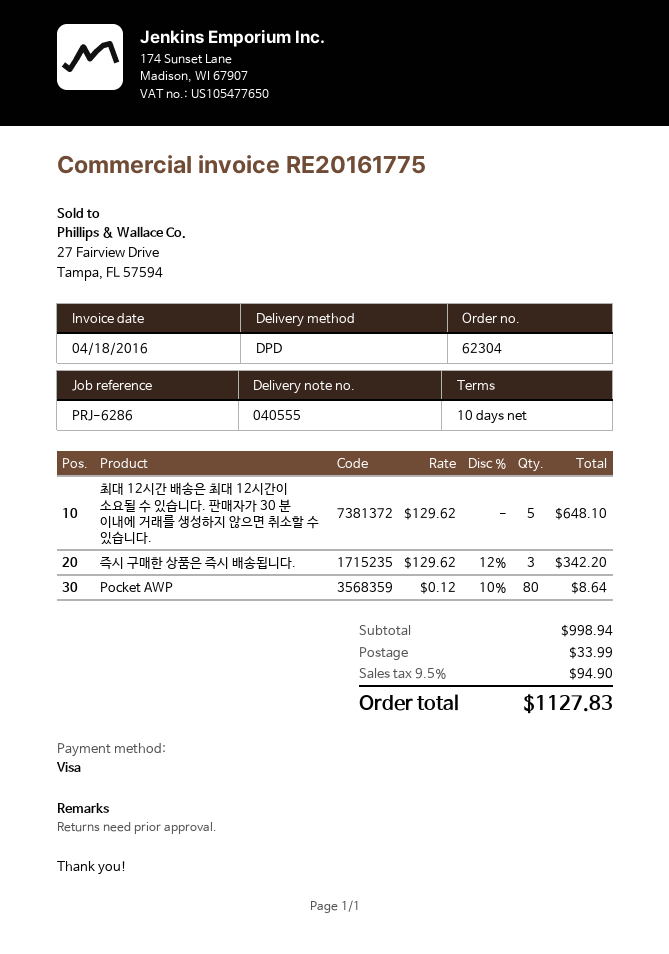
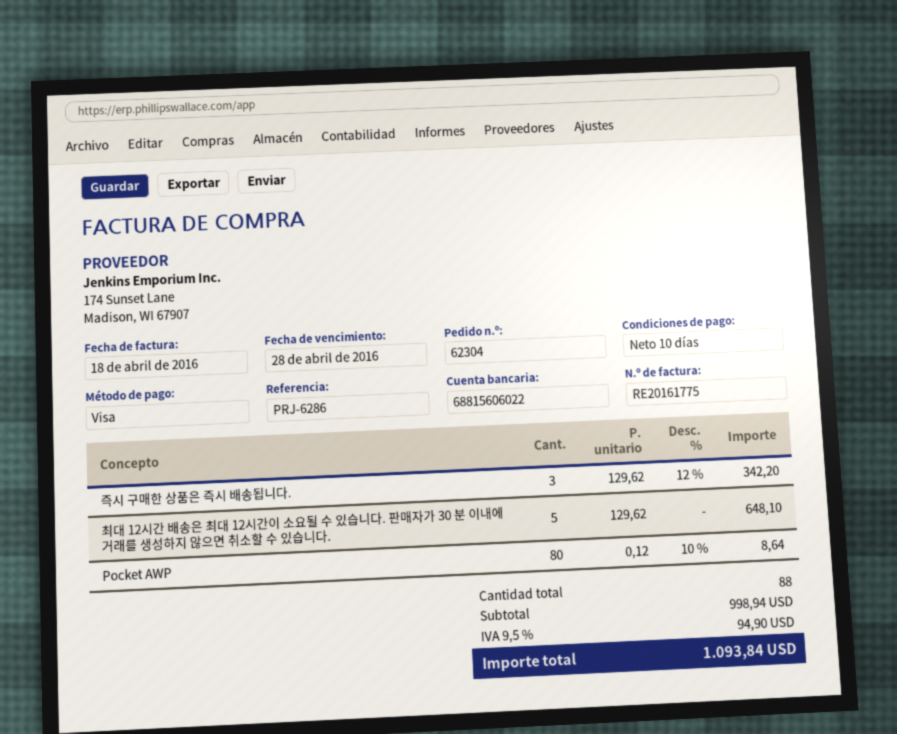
shipping: 33.99 -> none
total: 1127.83 -> 1093.84

